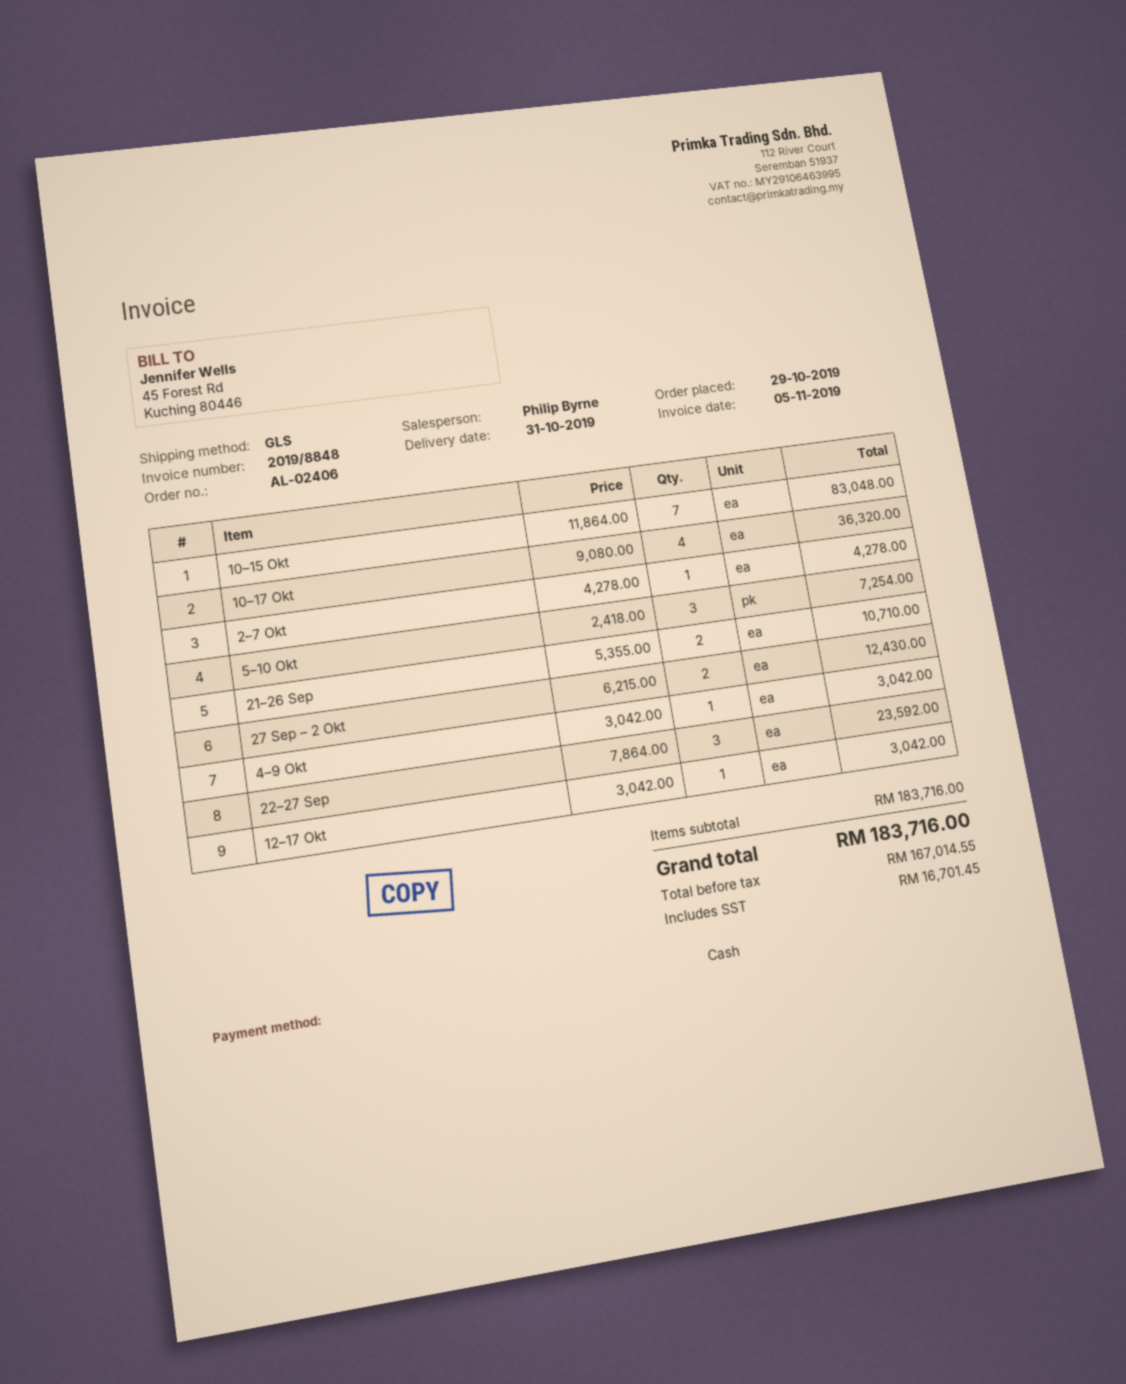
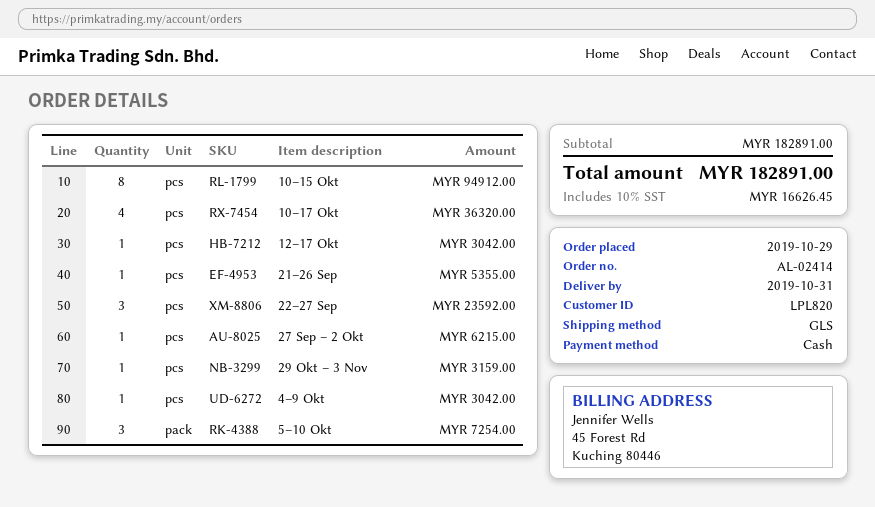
order number: AL-02406 -> AL-02414
10–15 Okt: 7 for 83048.00 -> 8 for 94912.00
2–7 Okt: 1 for 4278.00 -> none
21–26 Sep: 2 for 10710.00 -> 1 for 5355.00
27 Sep – 2 Okt: 2 for 12430.00 -> 1 for 6215.00
29 Okt – 3 Nov: none -> 1 for 3159.00
subtotal: 183716.00 -> 182891.00
tax: 16701.45 -> 16626.45
total: 183716.00 -> 182891.00

